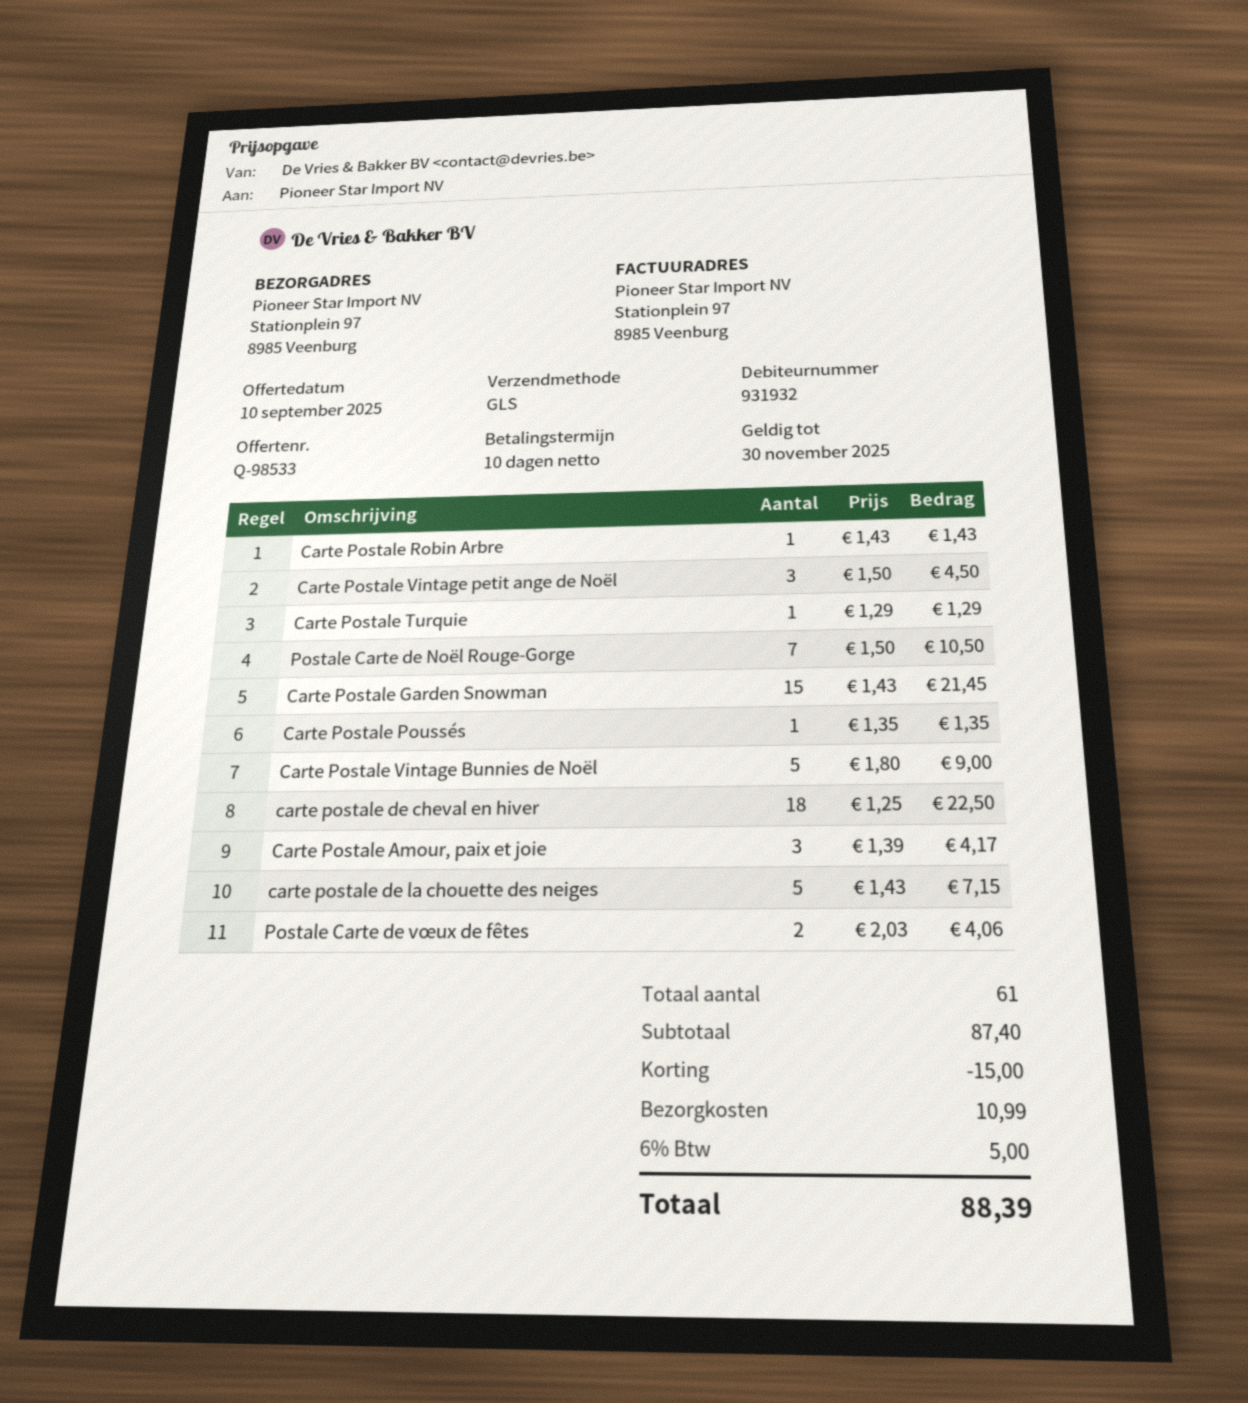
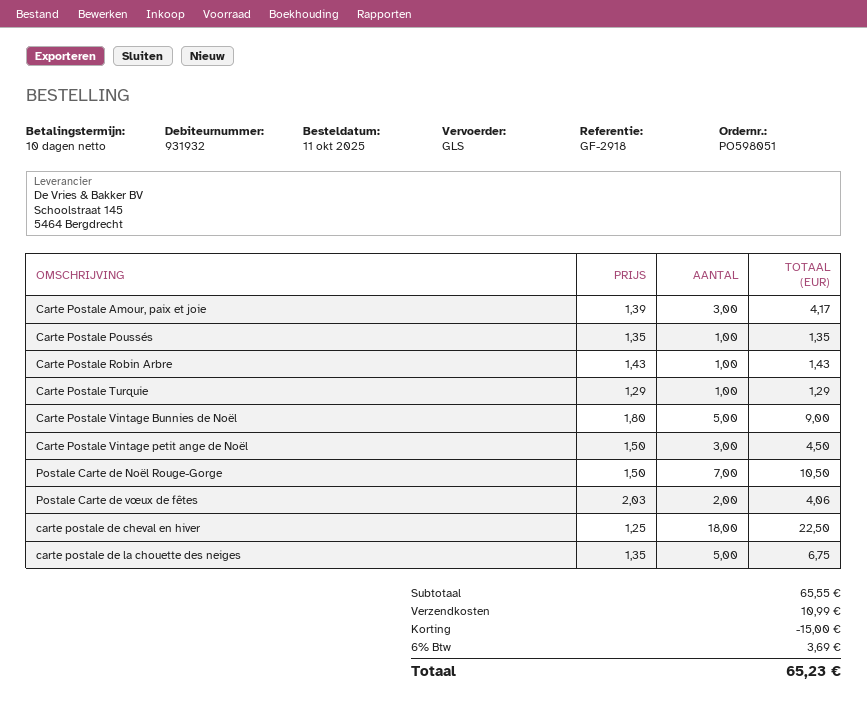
Carte Postale Garden Snowman: 15 x 1.43 = 21.45 -> none
carte postale de la chouette des neiges: 5 x 1.43 = 7.15 -> 5 x 1.35 = 6.75
subtotal: 87.40 -> 65.55
tax: 6% = 5.00 -> 6% = 3.69
total: 88.39 -> 65.23

